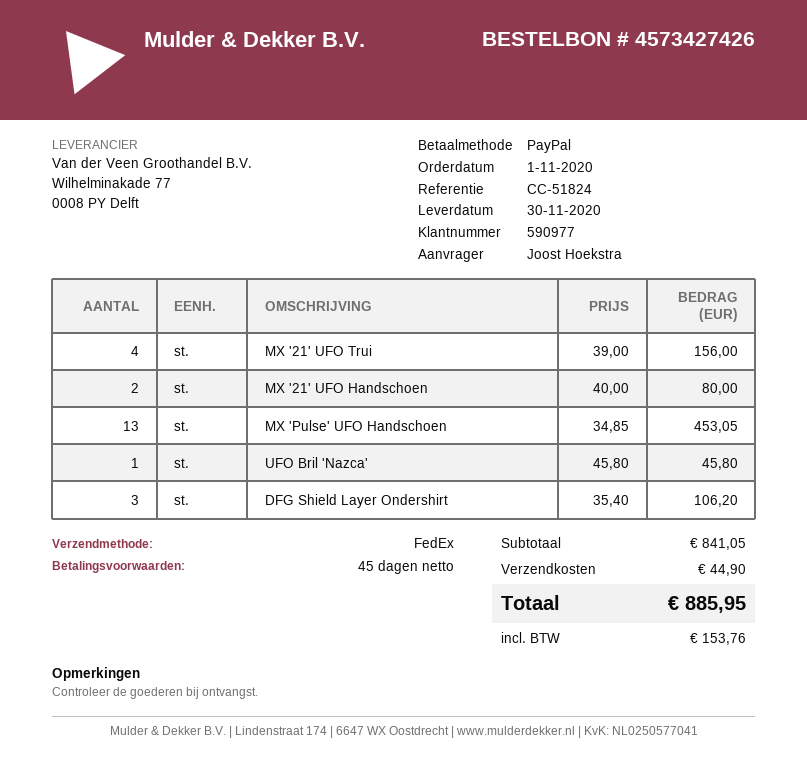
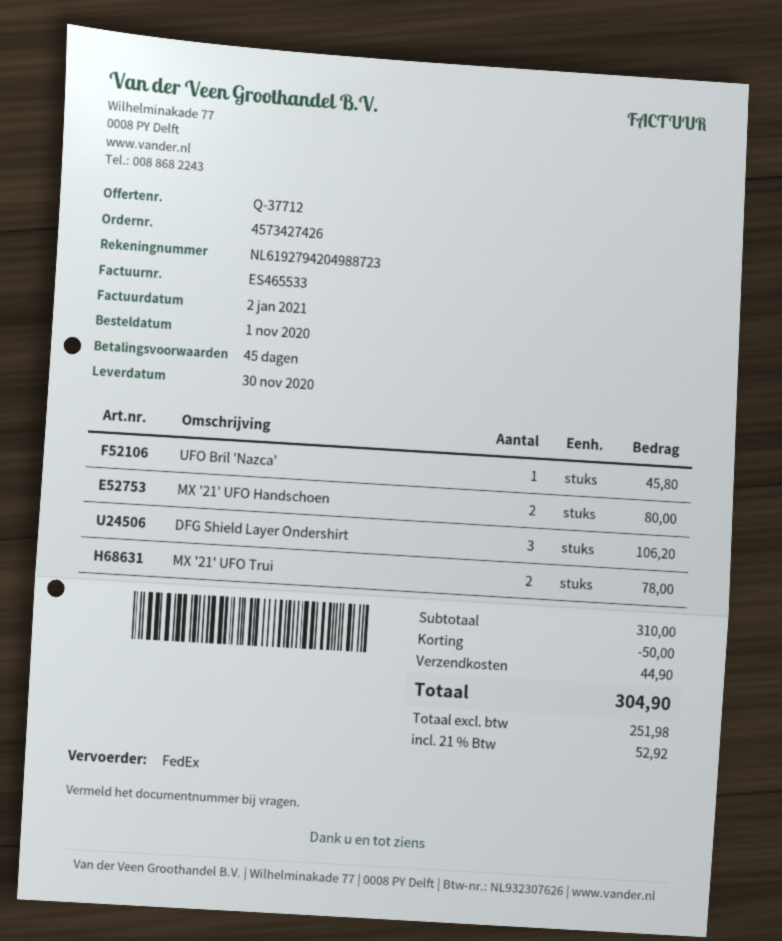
MX '21' UFO Trui: 4 for 156.00 -> 2 for 78.00
MX 'Pulse' UFO Handschoen: 13 for 453.05 -> none
subtotal: 841.05 -> 310.00
discount: none -> 50.00
tax: 153.76 -> 52.92
total: 885.95 -> 304.90

